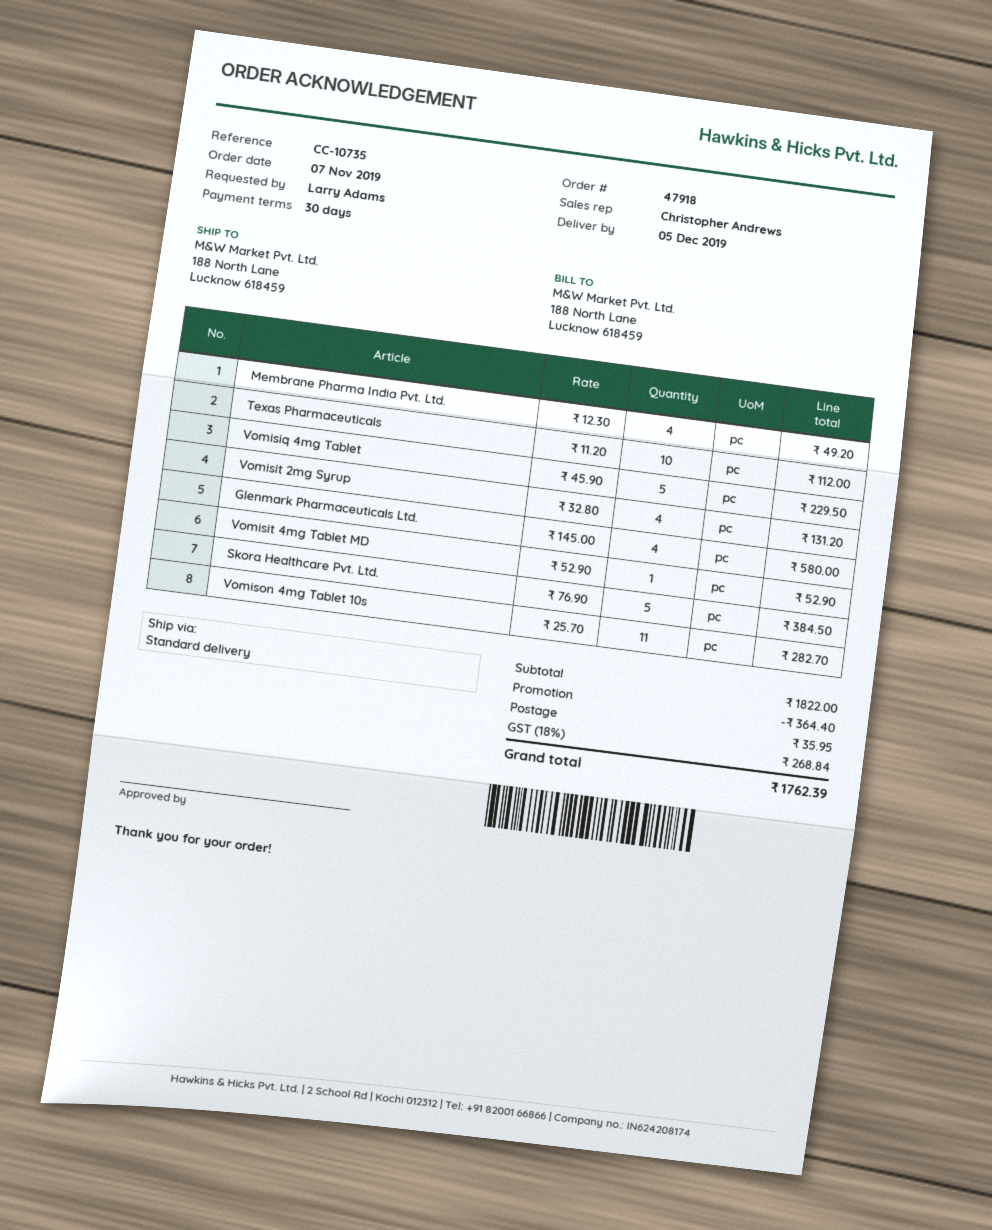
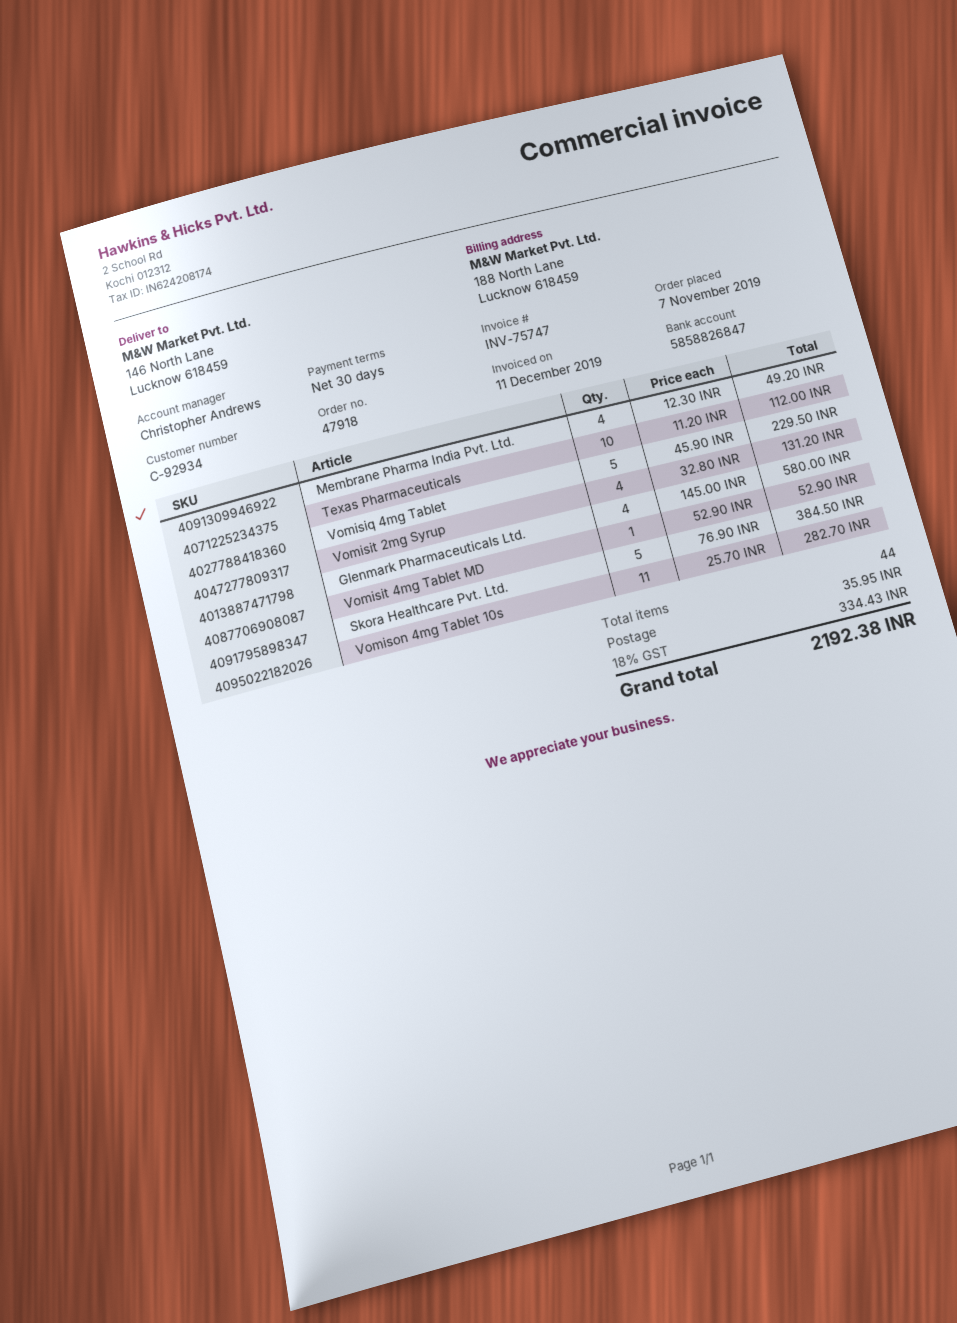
ship to: 188 North Lane, Lucknow 618459 -> 146 North Lane, Lucknow 618459
discount: 364.40 -> none
tax: 18% = 268.84 -> 18% = 334.43
total: 1762.39 -> 2192.38

